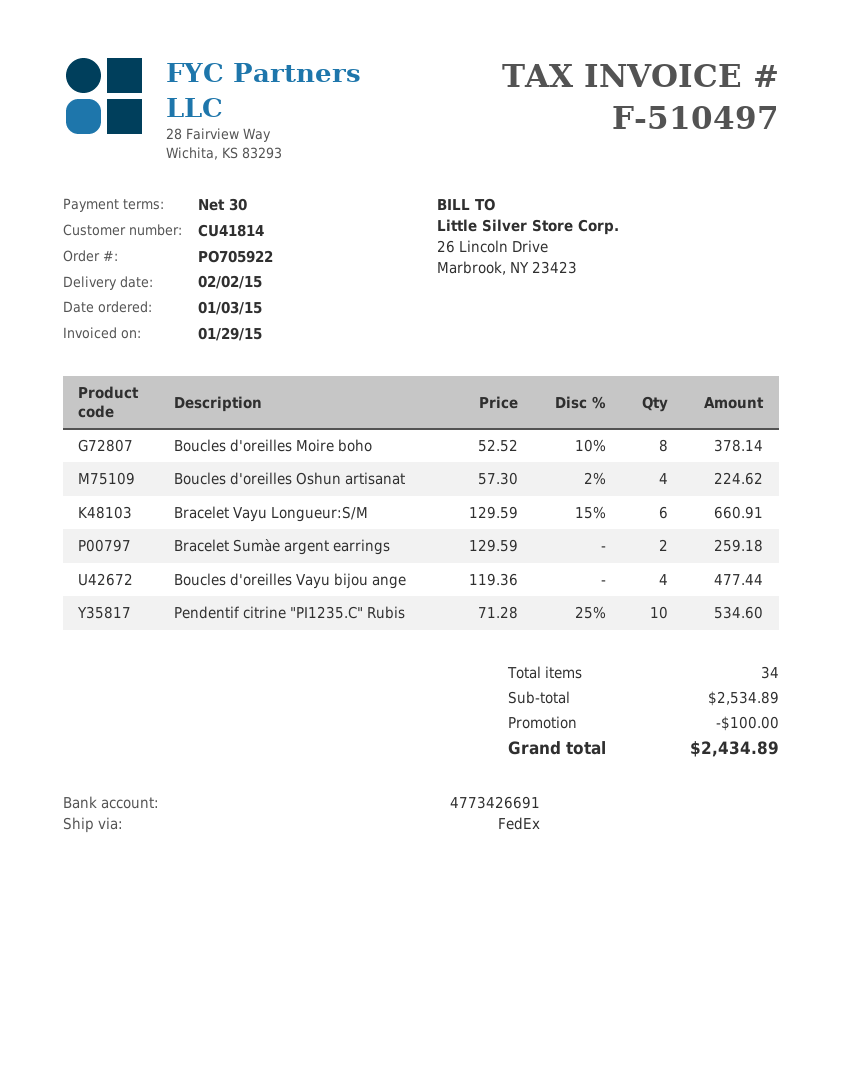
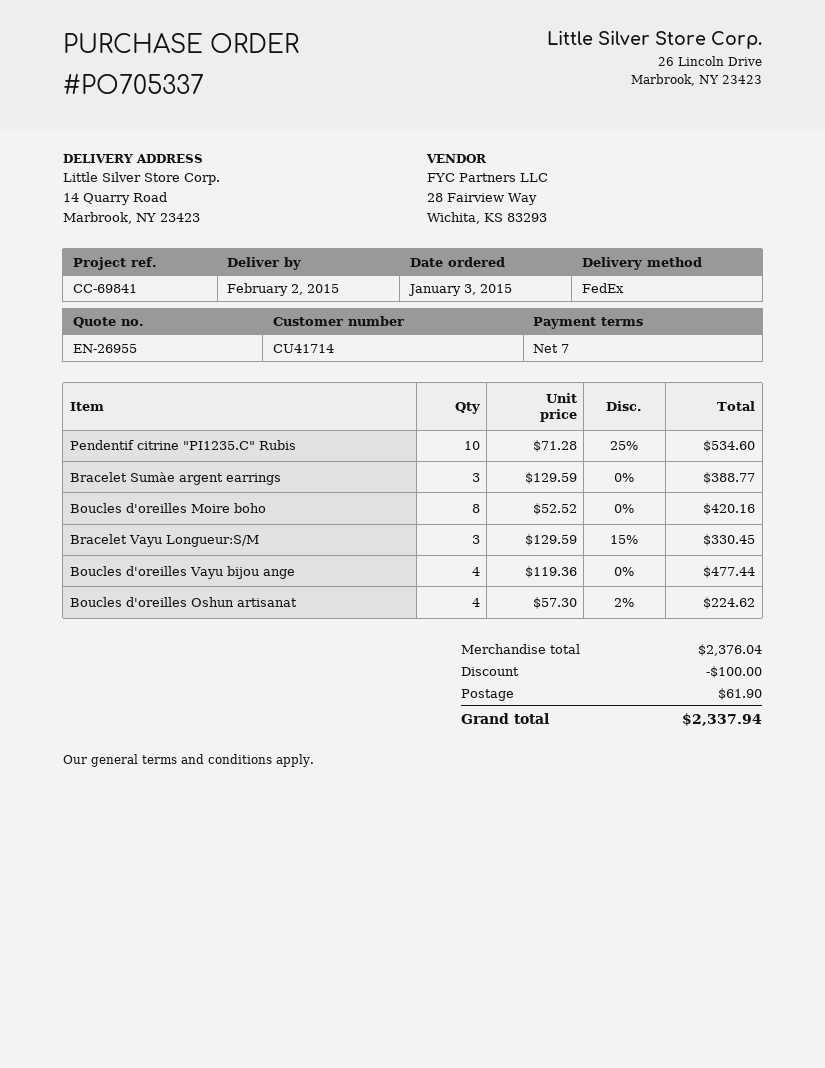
order number: PO705922 -> PO705337
payment terms: 30 days -> 7 days
customer number: CU41814 -> CU41714
Boucles d'oreilles Moire boho: 8 x 52.52 - 10% = 378.14 -> 8 x 52.52 = 420.16
Bracelet Vayu Longueur:S/M: 6 x 129.59 - 15% = 660.91 -> 3 x 129.59 - 15% = 330.45
Bracelet Sumàe argent earrings: 2 x 129.59 = 259.18 -> 3 x 129.59 = 388.77
subtotal: 2534.89 -> 2376.04
shipping: none -> 61.90
total: 2434.89 -> 2337.94

